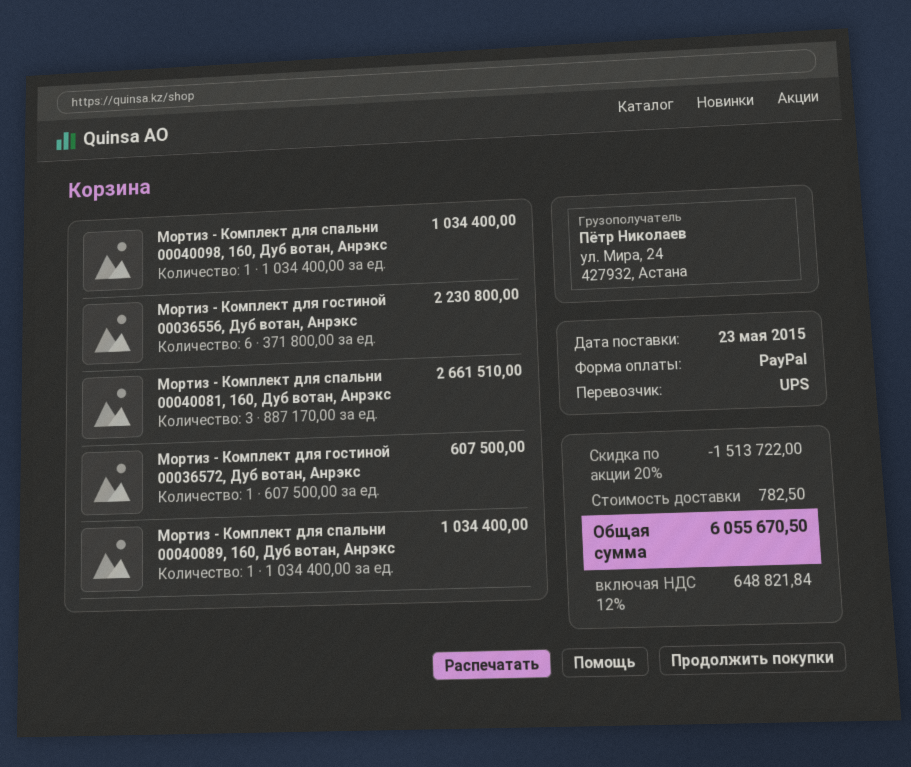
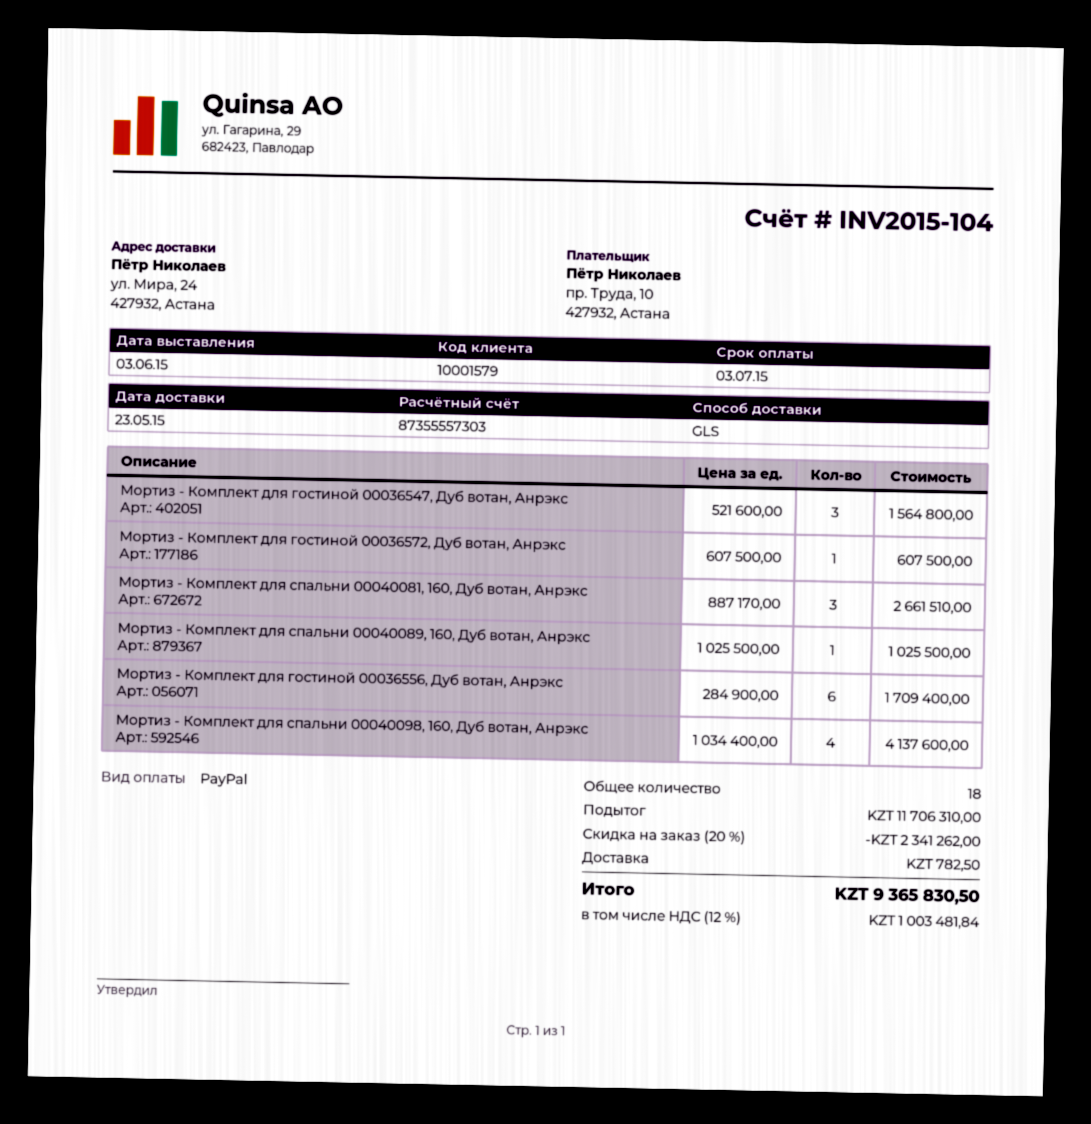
shipping method: UPS -> GLS
Мортиз - Комплект для спальни 00040098, 160, Дуб вотан, Анрэкс: 1 x 1034400.00 = 1034400.00 -> 4 x 1034400.00 = 4137600.00
Мортиз - Комплект для гостиной 00036556, Дуб вотан, Анрэкс: 6 x 371800.00 = 2230800.00 -> 6 x 284900.00 = 1709400.00
Мортиз - Комплект для спальни 00040089, 160, Дуб вотан, Анрэкс: 1 x 1034400.00 = 1034400.00 -> 1 x 1025500.00 = 1025500.00
Мортиз - Комплект для гостиной 00036547, Дуб вотан, Анрэкс: none -> 3 x 521600.00 = 1564800.00
discount: 20% = 1513722.00 -> 20% = 2341262.00
tax: 12% = 648821.84 -> 12% = 1003481.84
total: 6055670.50 -> 9365830.50

